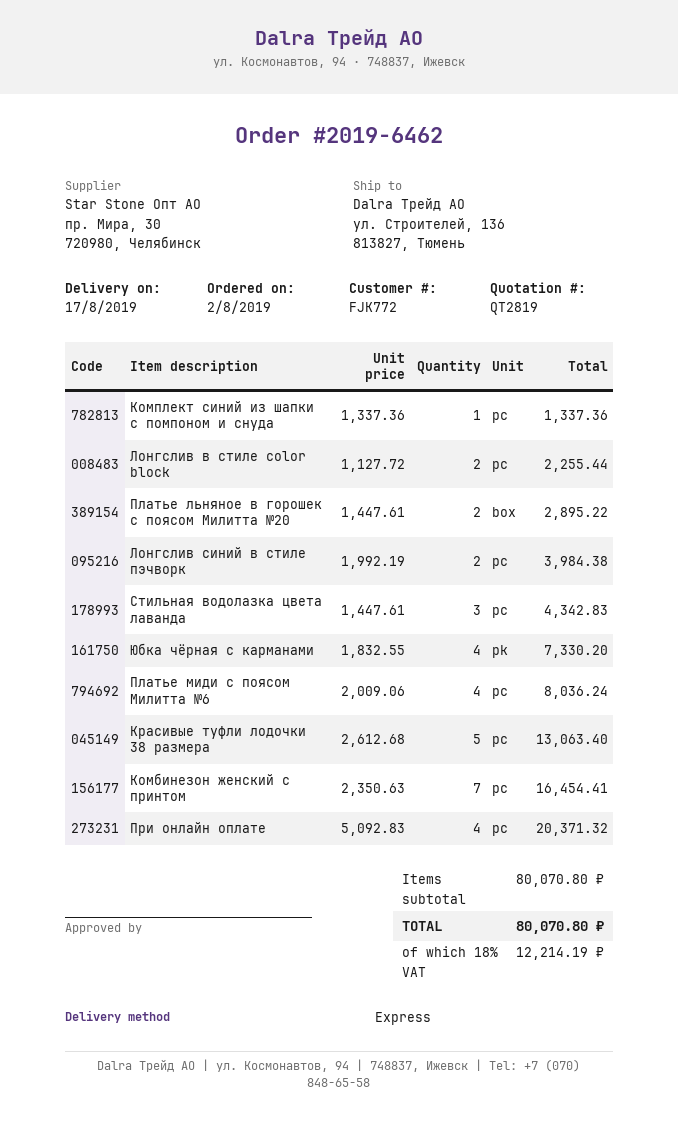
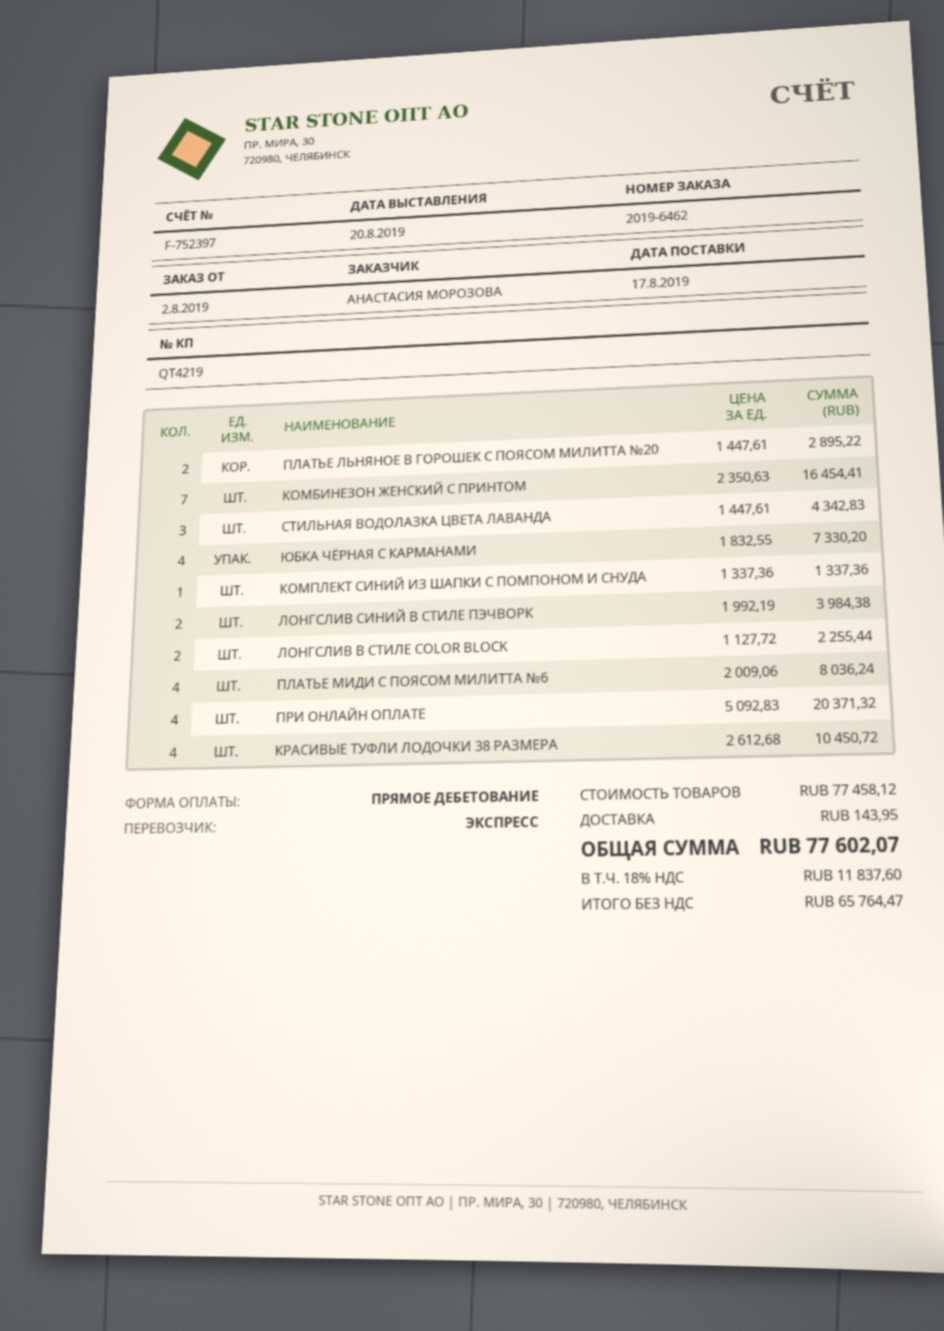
quote number: QT2819 -> QT4219
Красивые туфли лодочки 38 размера: 5 x 2612.68 = 13063.40 -> 4 x 2612.68 = 10450.72
subtotal: 80070.80 -> 77458.12
shipping: none -> 143.95
tax: 18% = 12214.19 -> 18% = 11837.60
total: 80070.80 -> 77602.07

